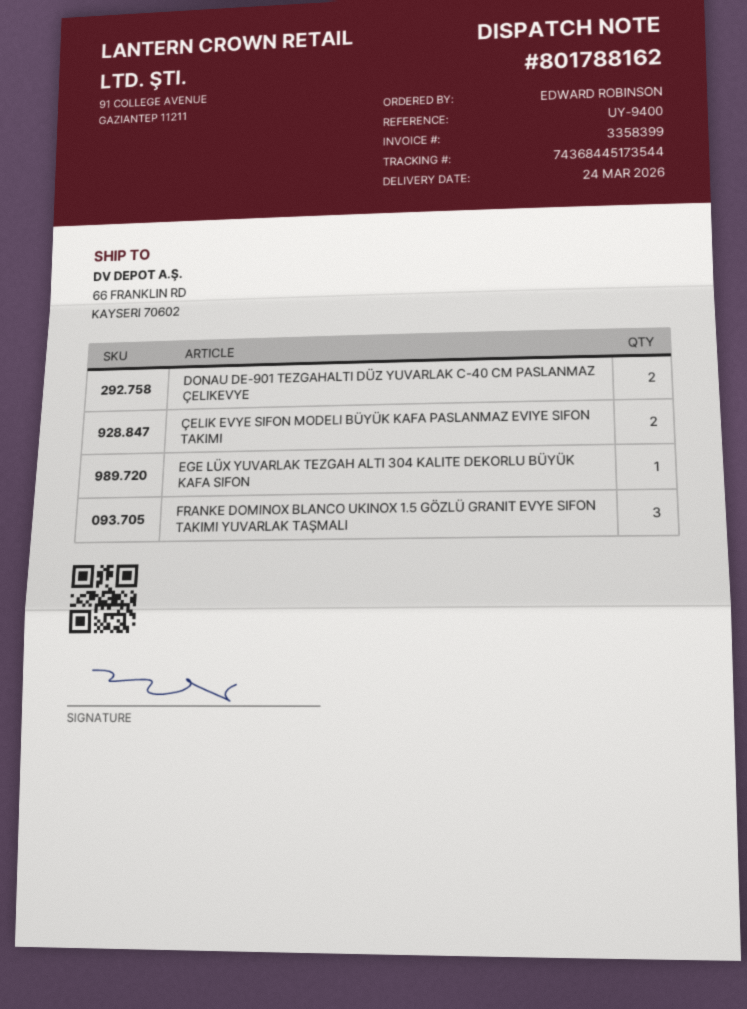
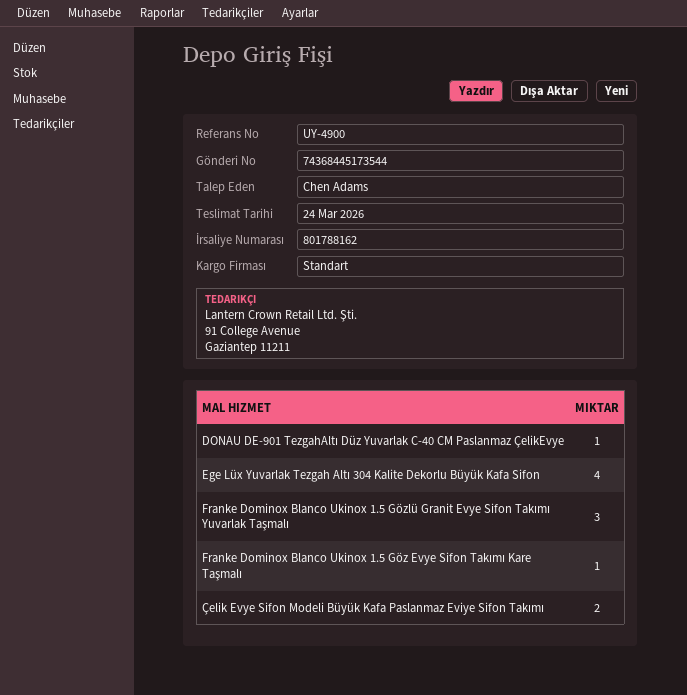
reference: UY-9400 -> UY-4900
ordered by: EDWARD ROBINSON -> Chen Adams
DONAU DE-901 TEZGAHALTI DÜZ YUVARLAK C-40 CM PASLANMAZ ÇELIKEVYE: 2 -> 1
EGE LÜX YUVARLAK TEZGAH ALTI 304 KALITE DEKORLU BÜYÜK KAFA SIFON: 1 -> 4
Franke Dominox Blanco Ukinox 1.5 Göz Evye Sifon Takımı Kare Taşmalı: none -> 1

